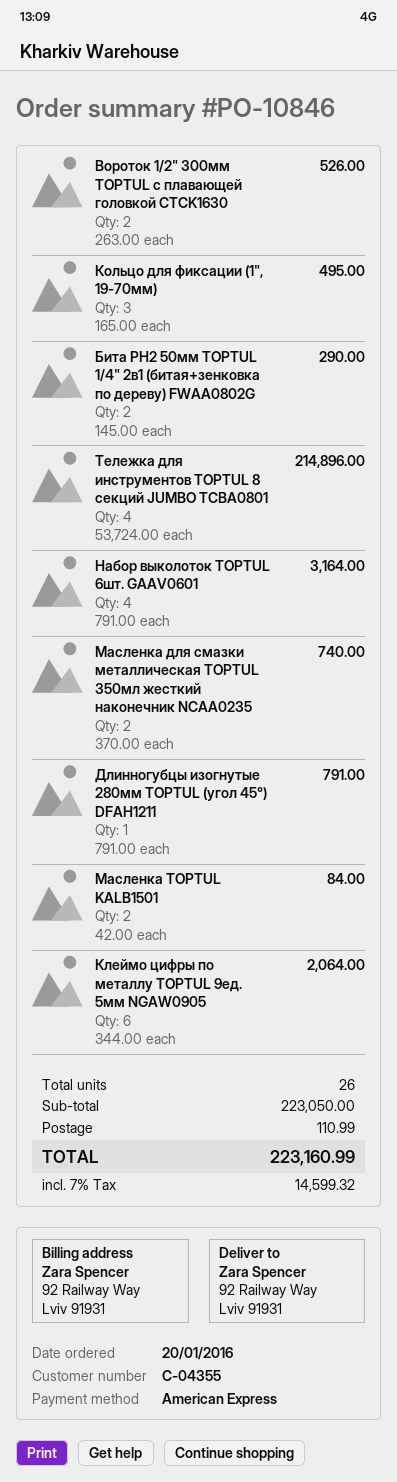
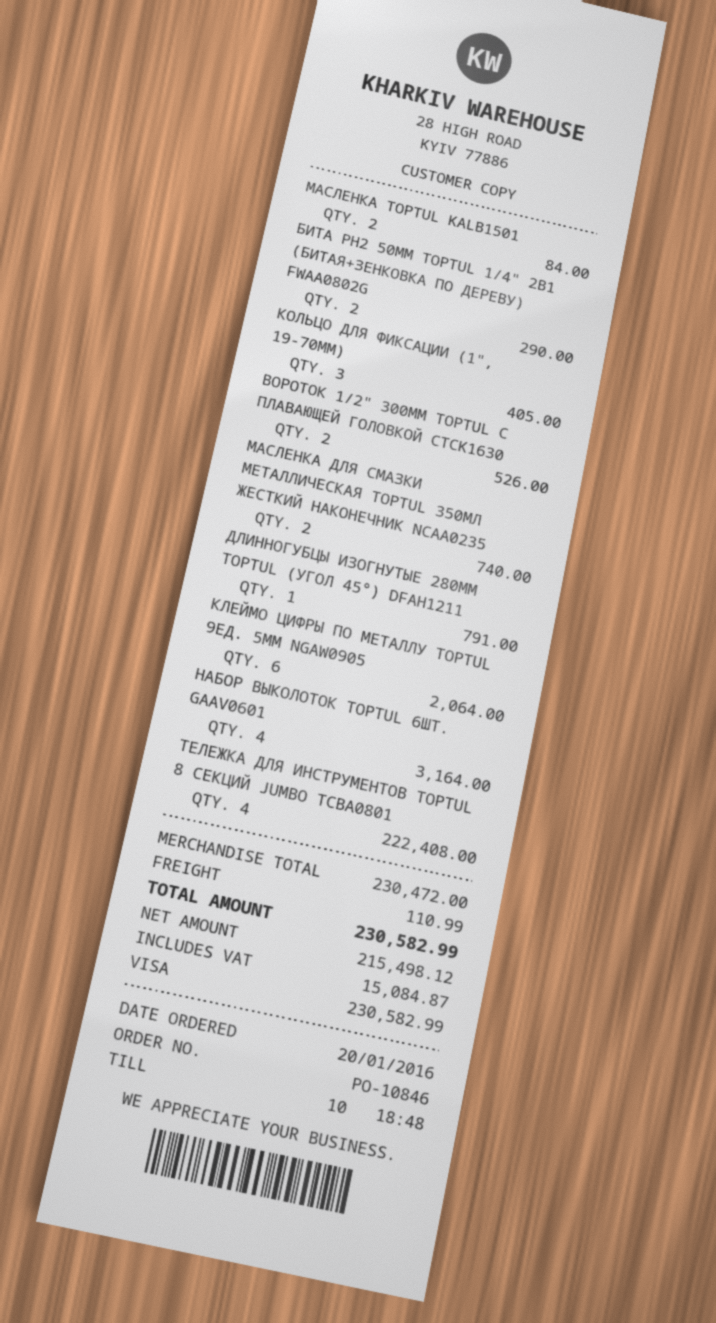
payment method: American Express -> Visa
Кольцо для фиксации (1", 19-70мм): 3 for 495.00 -> 3 for 405.00
Тележка для инструментов TOPTUL 8 секций JUMBO TCBA0801: 4 for 214896.00 -> 4 for 222408.00
subtotal: 223050.00 -> 230472.00
tax: 14599.32 -> 15084.87
total: 223160.99 -> 230582.99

